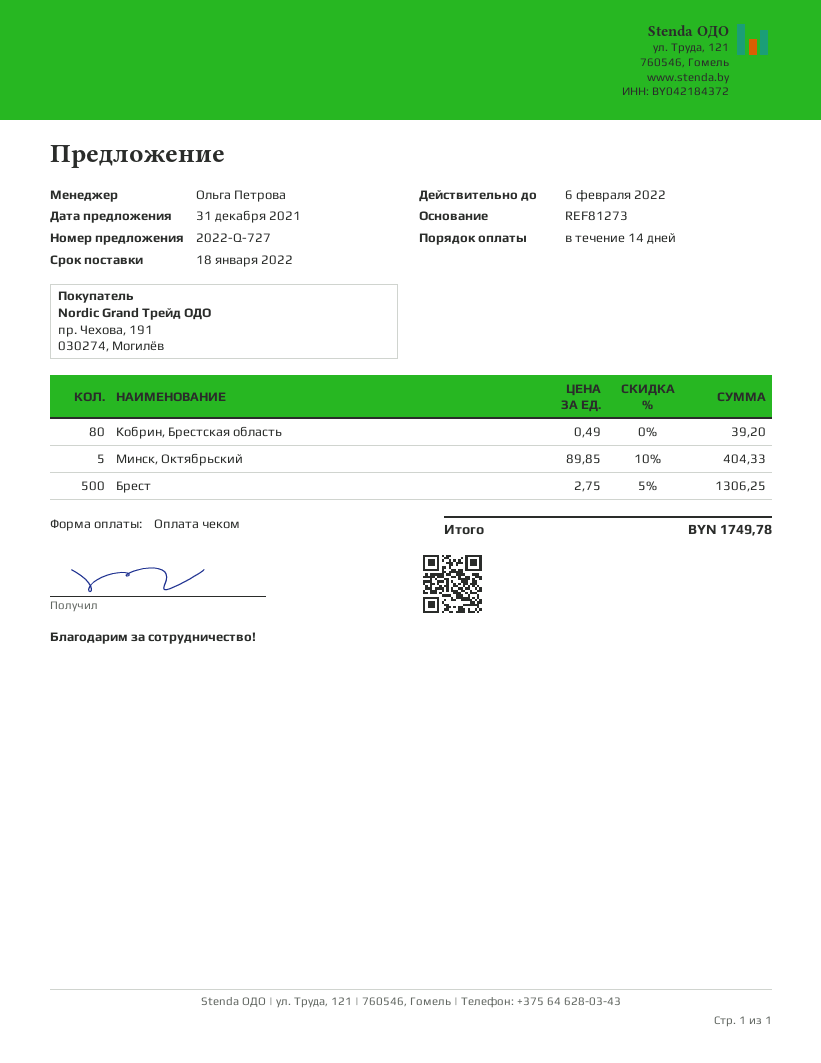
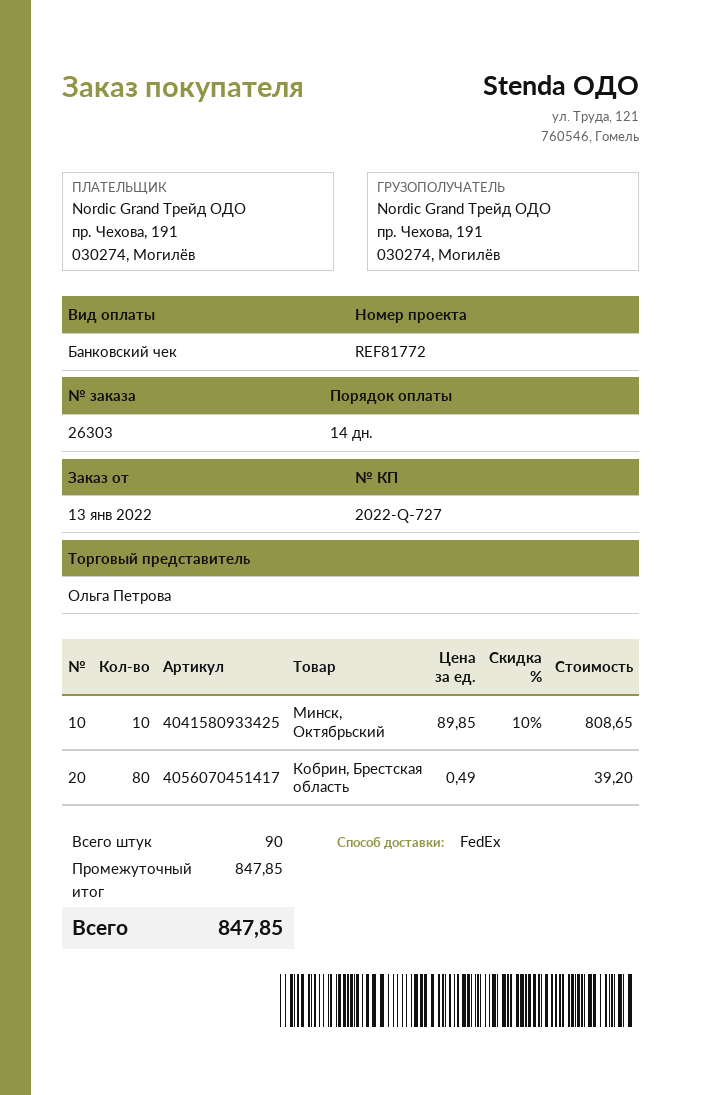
reference: REF81273 -> REF81772
Минск, Октябрьский: 5 x 89.85 - 10% = 404.33 -> 10 x 89.85 - 10% = 808.65
Брест: 500 x 2.75 - 5% = 1306.25 -> none
total: 1749.78 -> 847.85

